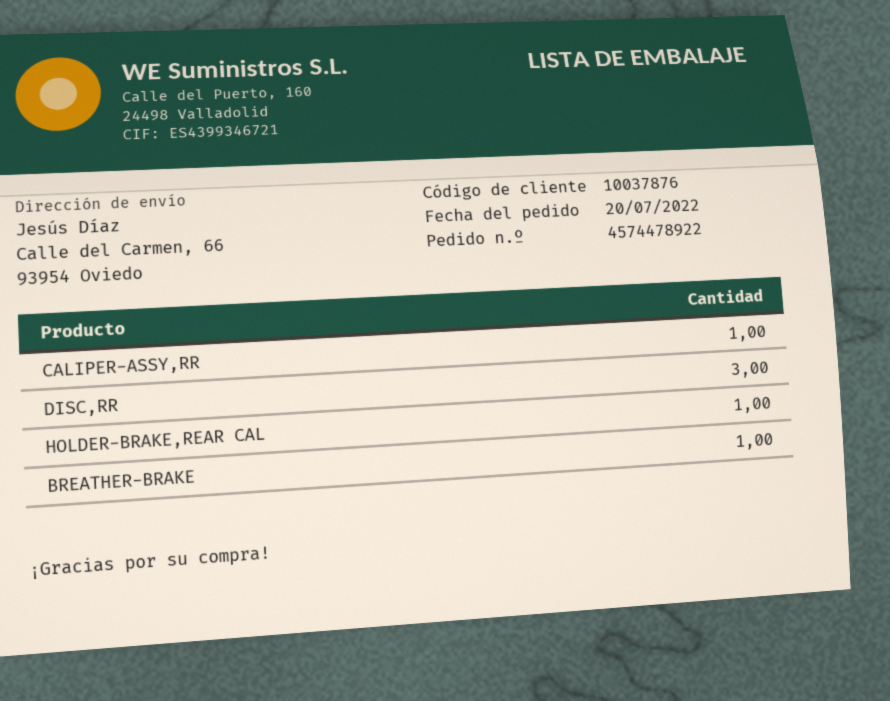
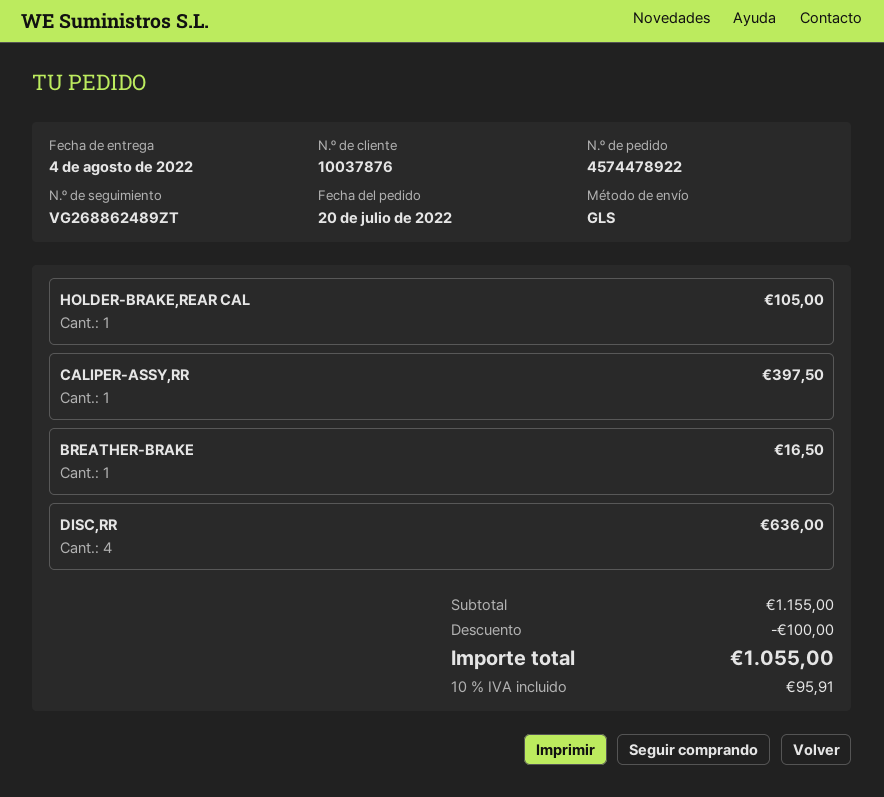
DISC,RR: 3 -> 4

